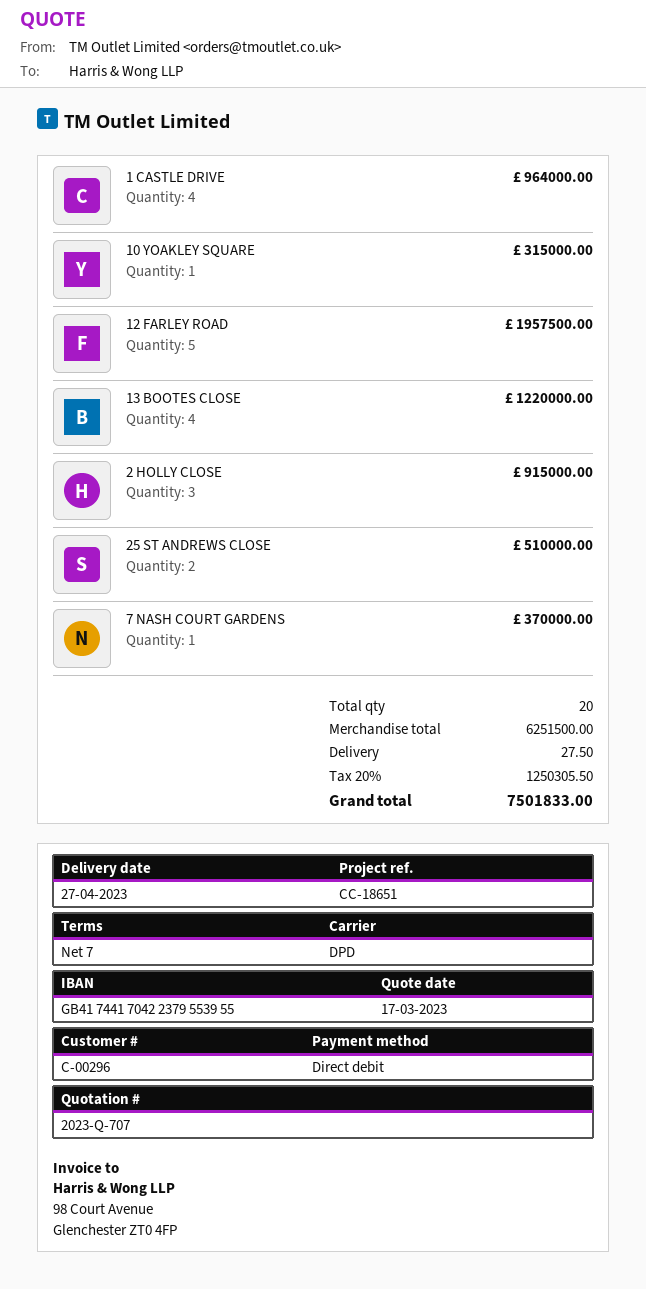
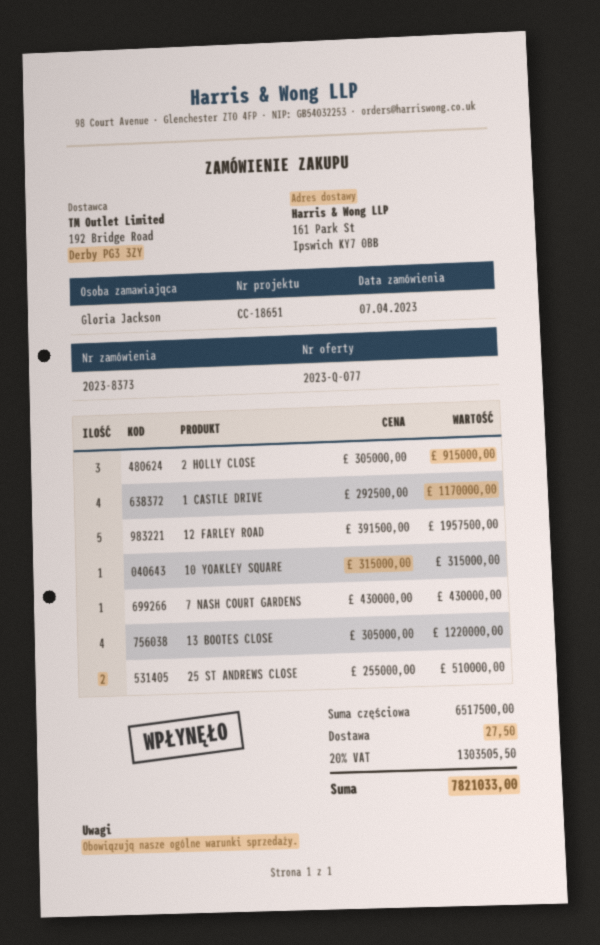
quote number: 2023-Q-707 -> 2023-Q-077
1 CASTLE DRIVE: 4 for 964000.00 -> 4 for 1170000.00
7 NASH COURT GARDENS: 1 for 370000.00 -> 1 for 430000.00
subtotal: 6251500.00 -> 6517500.00
tax: 20% = 1250305.50 -> 20% = 1303505.50
total: 7501833.00 -> 7821033.00

